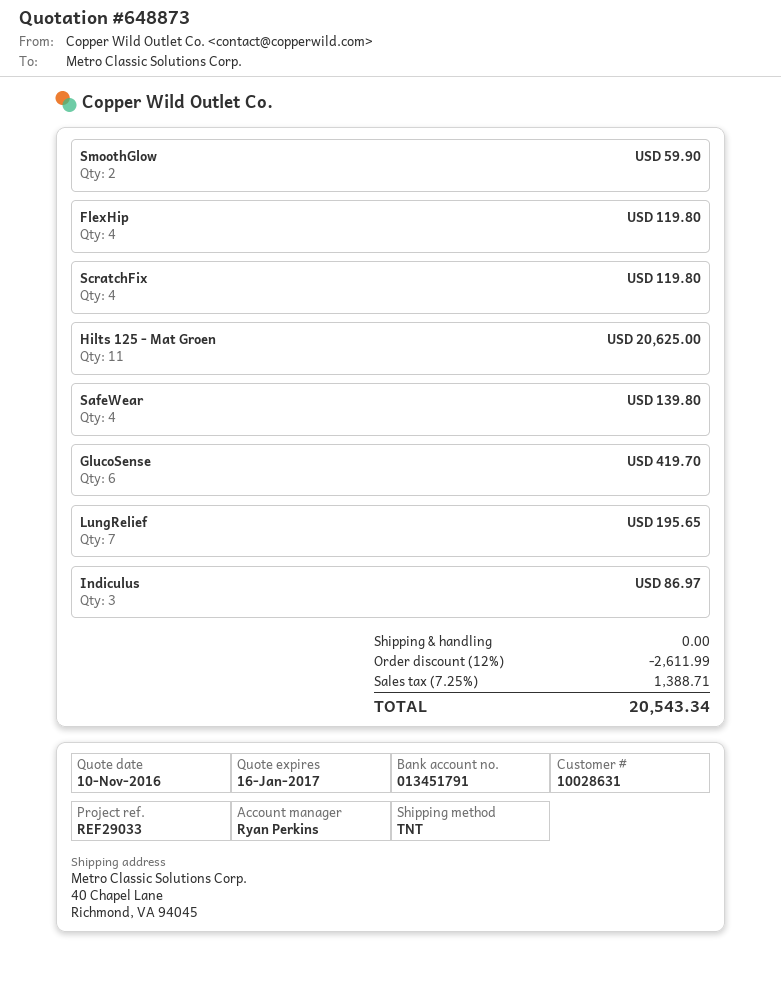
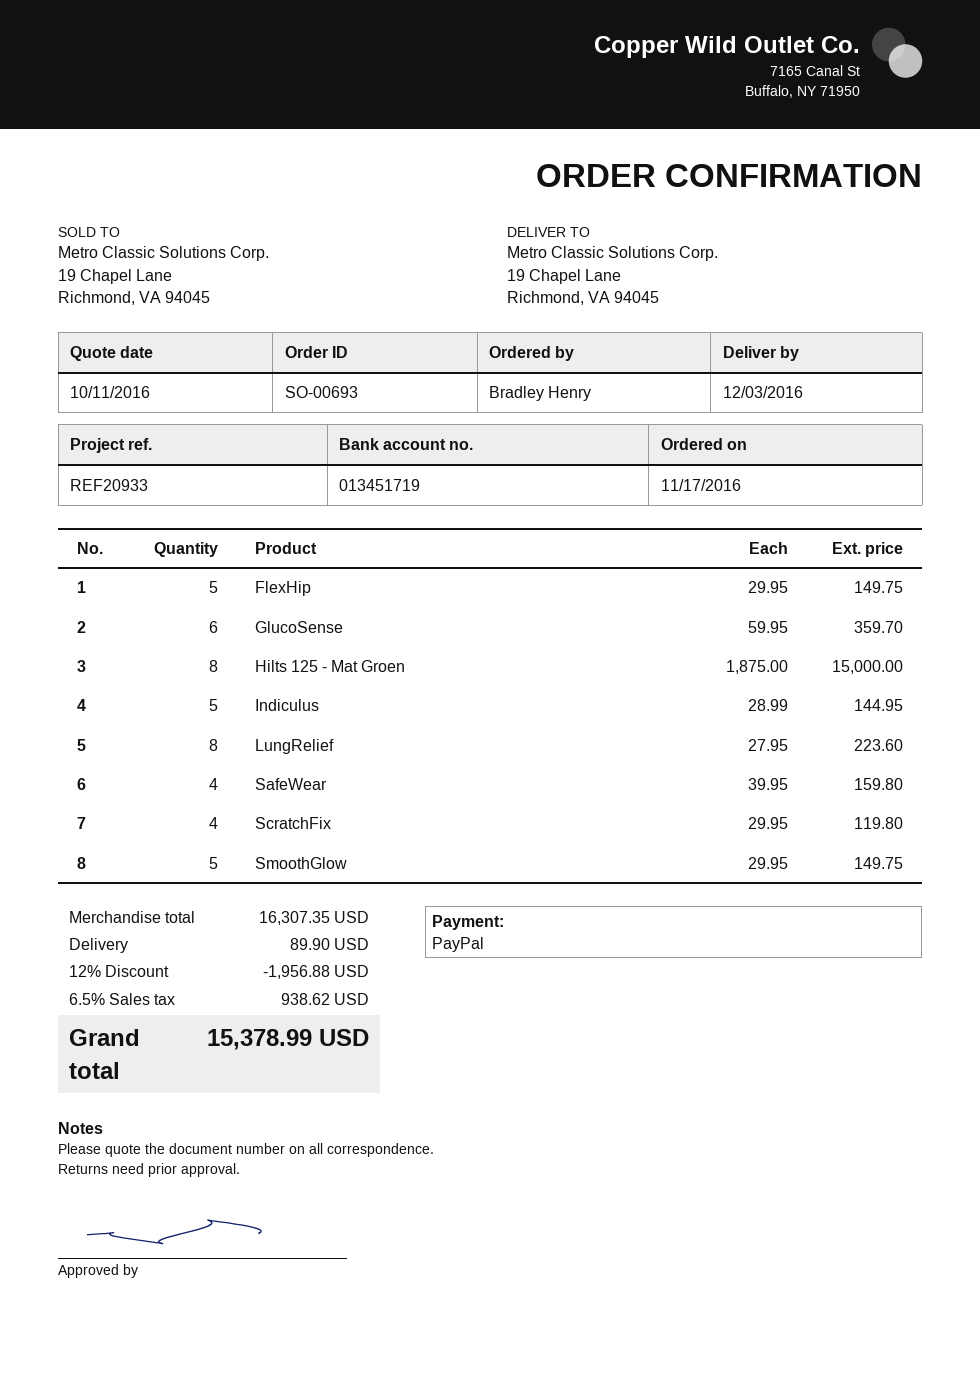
quote date: 2016-11-10 -> 2016-10-11
reference: REF29033 -> REF20933
bank account: 013451791 -> 013451719
ship to: 40 Chapel Lane, Richmond, VA 94045 -> 19 Chapel Lane, Richmond, VA 94045
SmoothGlow: 2 for 59.90 -> 5 for 149.75
FlexHip: 4 for 119.80 -> 5 for 149.75
Hilts 125 - Mat Groen: 11 for 20625.00 -> 8 for 15000.00
SafeWear: 4 for 139.80 -> 4 for 159.80
GlucoSense: 6 for 419.70 -> 6 for 359.70
LungRelief: 7 for 195.65 -> 8 for 223.60
Indiculus: 3 for 86.97 -> 5 for 144.95
discount: 12% = 2611.99 -> 12% = 1956.88
shipping: 0.00 -> 89.90
tax: 7.25% = 1388.71 -> 6.5% = 938.62
total: 20543.34 -> 15378.99

